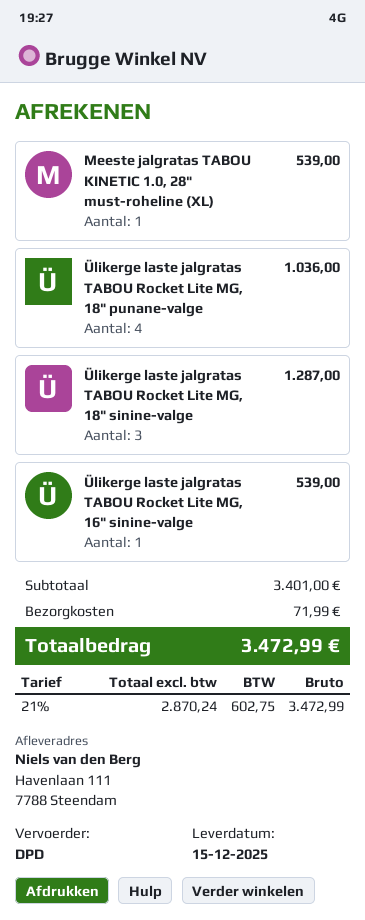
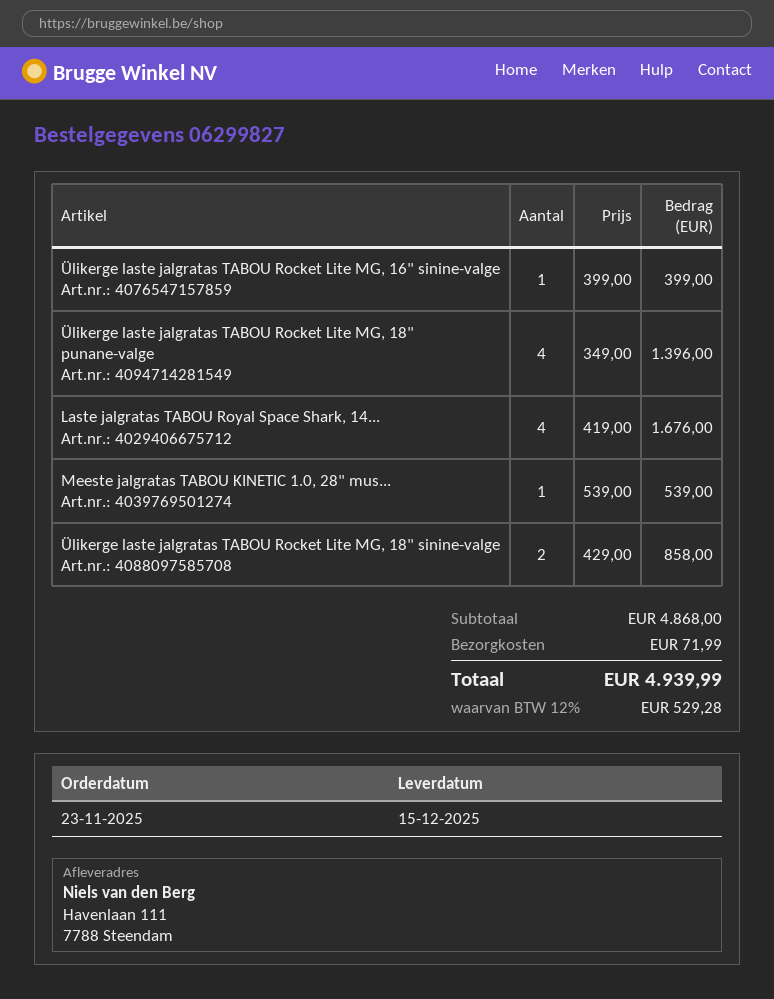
Ülikerge laste jalgratas TABOU Rocket Lite MG, 18" punane-valge: 4 for 1036.00 -> 4 for 1396.00
Ülikerge laste jalgratas TABOU Rocket Lite MG, 18" sinine-valge: 3 for 1287.00 -> 2 for 858.00
Ülikerge laste jalgratas TABOU Rocket Lite MG, 16" sinine-valge: 1 for 539.00 -> 1 for 399.00
Laste jalgratas TABOU Royal Space Shark, 14...: none -> 4 for 1676.00
subtotal: 3401.00 -> 4868.00
tax: 21% = 602.75 -> 12% = 529.28
total: 3472.99 -> 4939.99

